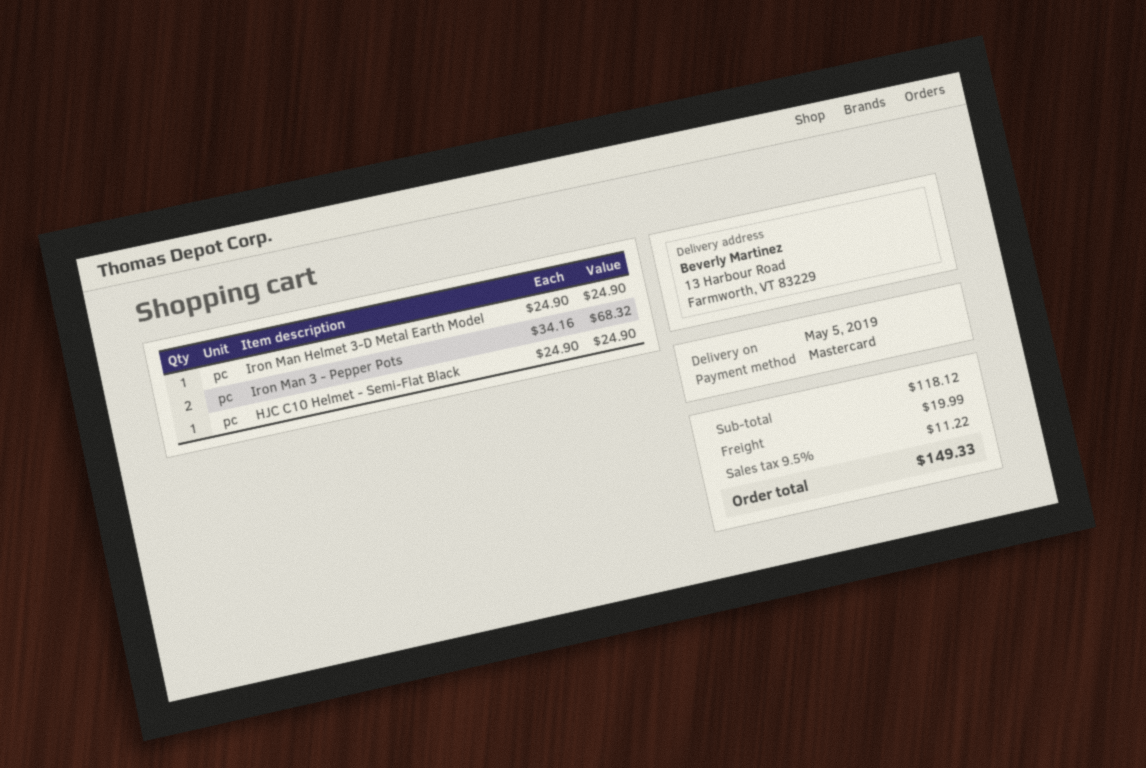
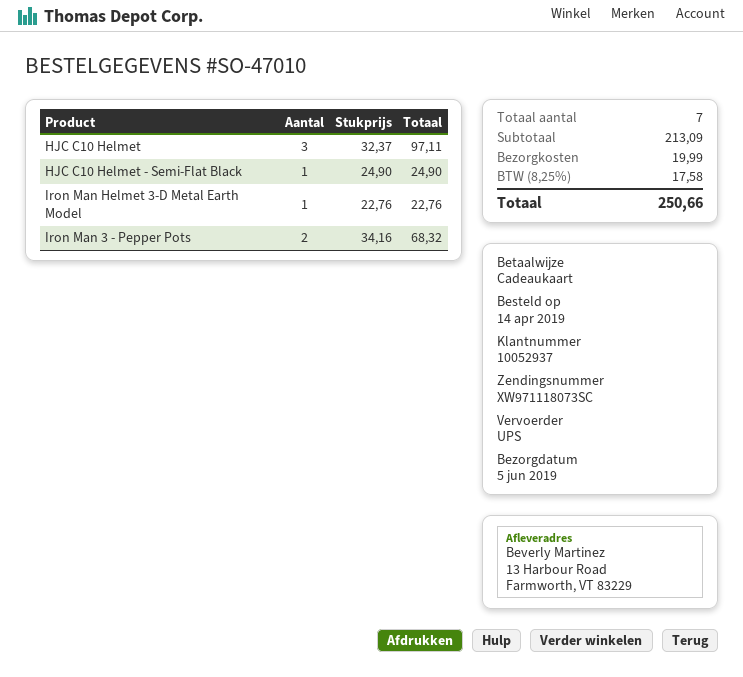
delivery date: 2019-05-05 -> 2019-06-05
payment method: Mastercard -> gift card
Iron Man Helmet 3-D Metal Earth Model: 1 x 24.90 = 24.90 -> 1 x 22.76 = 22.76
HJC C10 Helmet: none -> 3 x 32.37 = 97.11
subtotal: 118.12 -> 213.09
tax: 9.5% = 11.22 -> 8.25% = 17.58
total: 149.33 -> 250.66

